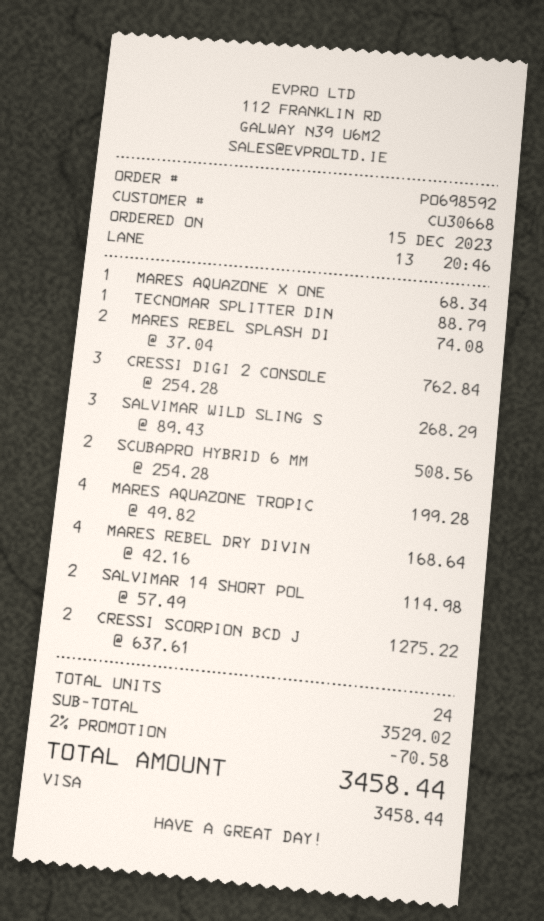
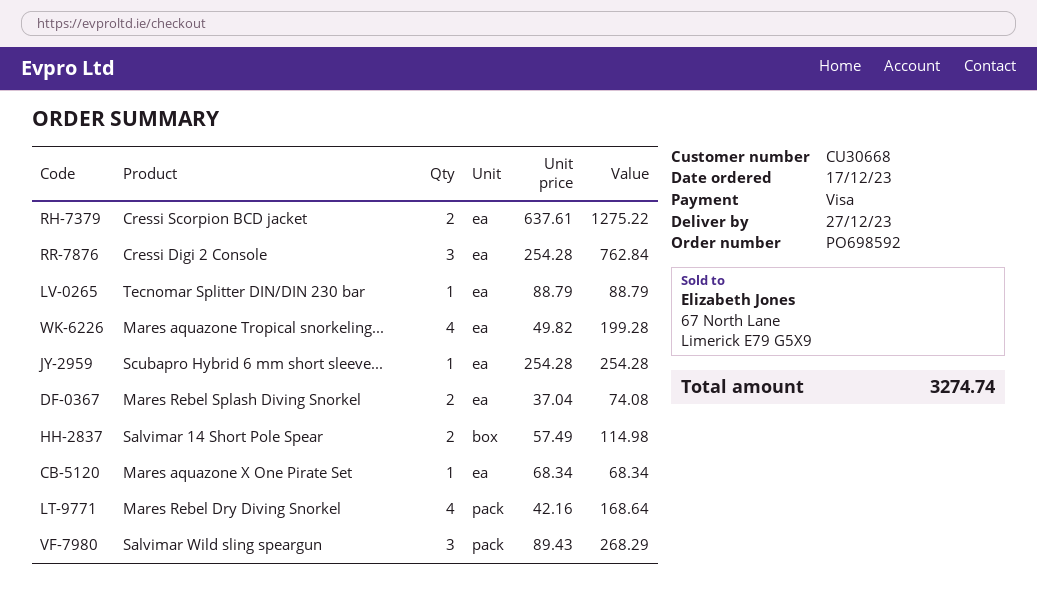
order date: 2023-12-15 -> 2023-12-17
SCUBAPRO HYBRID 6 MM: 2 x 254.28 = 508.56 -> 1 x 254.28 = 254.28
discount: 2% = 70.58 -> none
total: 3458.44 -> 3274.74

